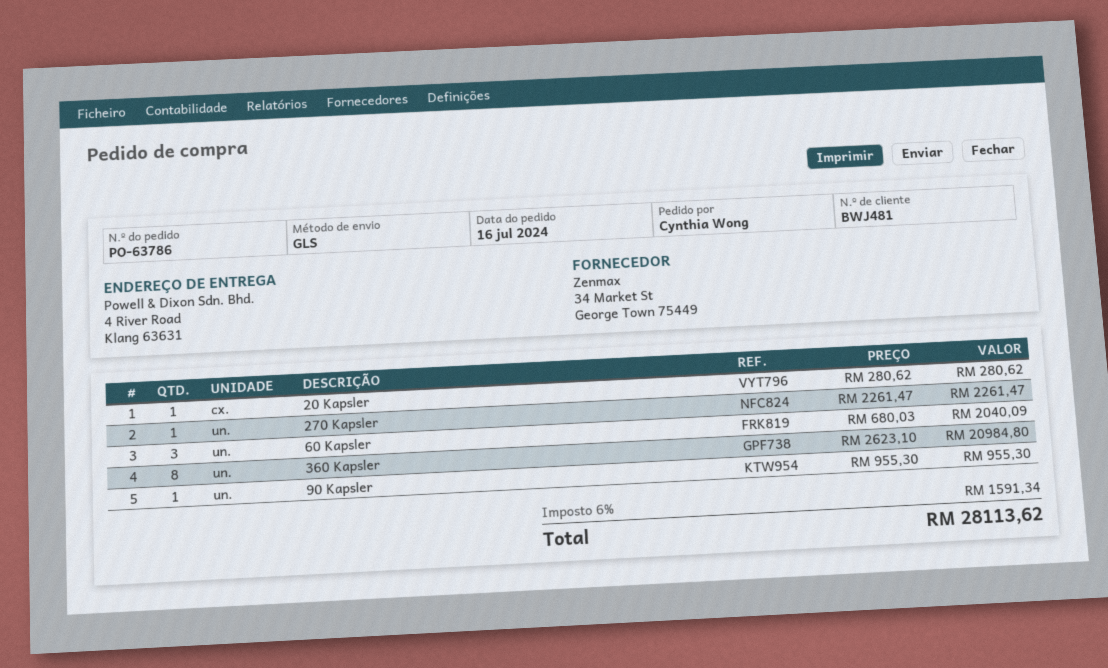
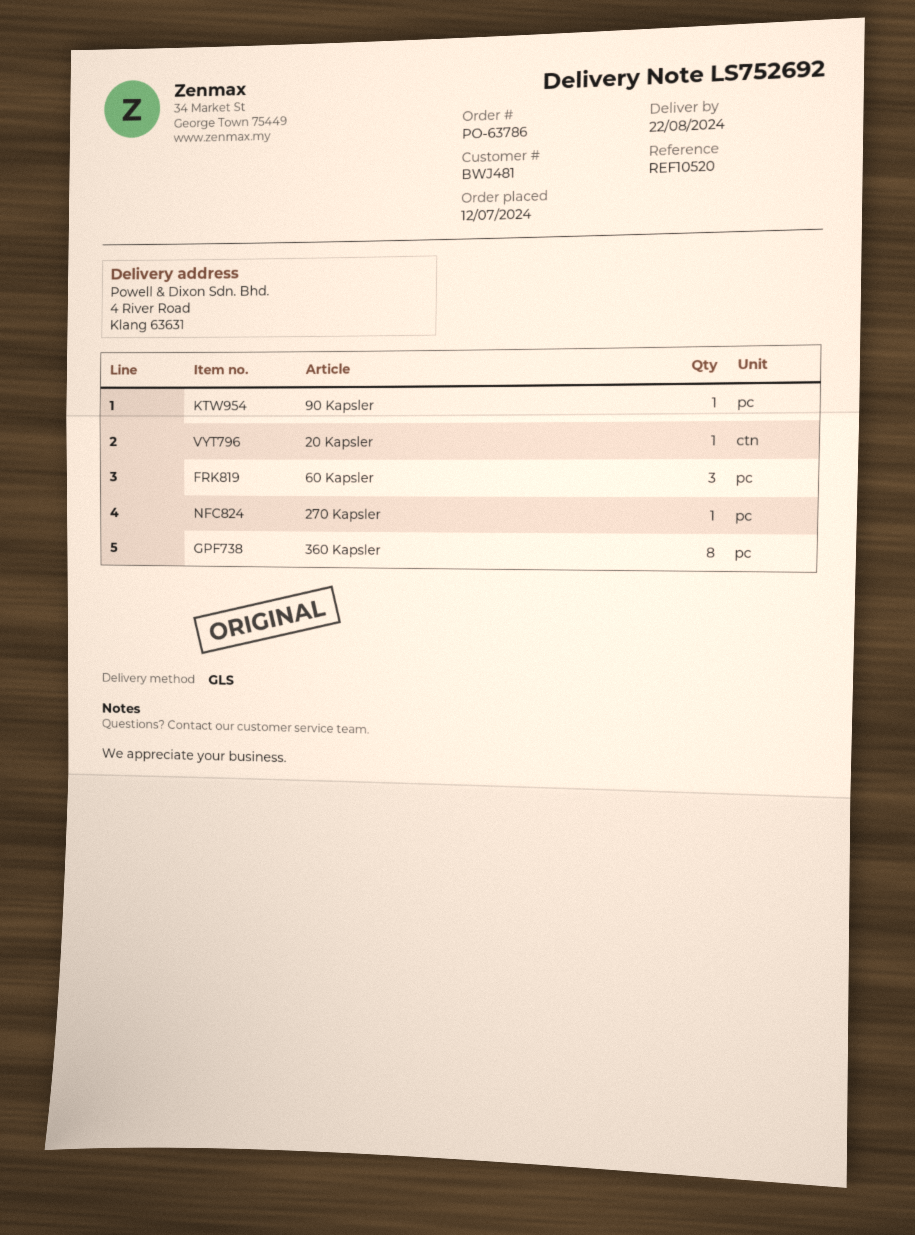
order date: 2024-07-16 -> 2024-07-12

